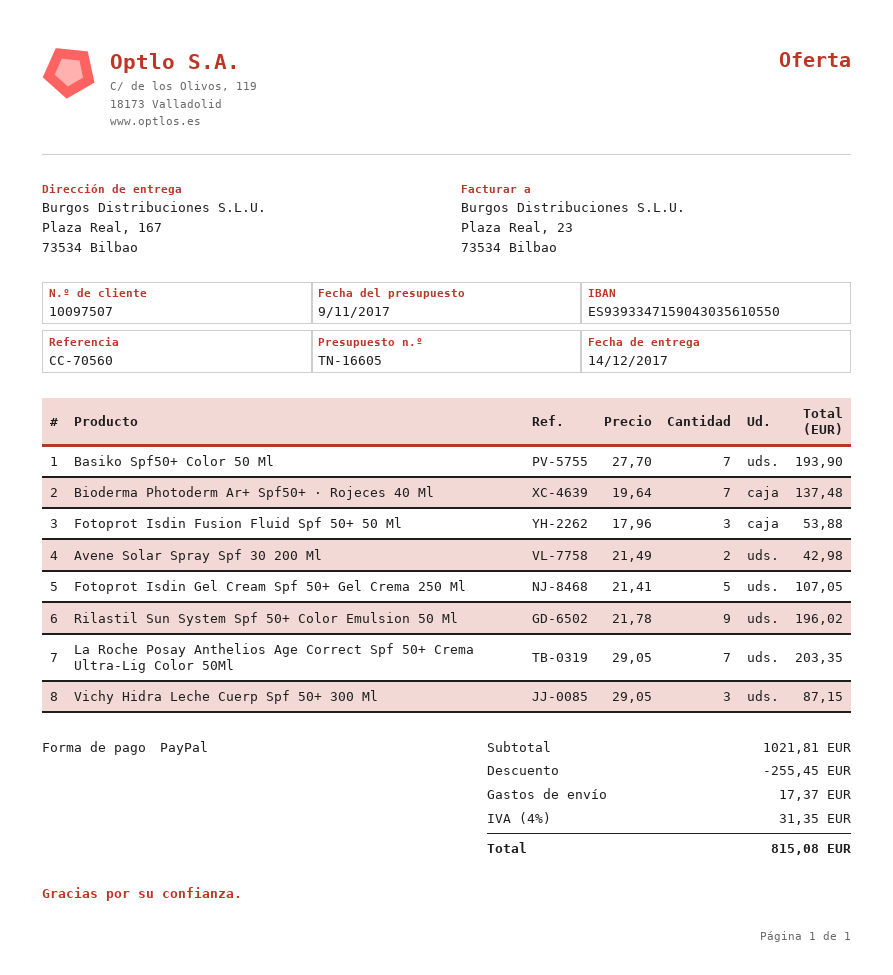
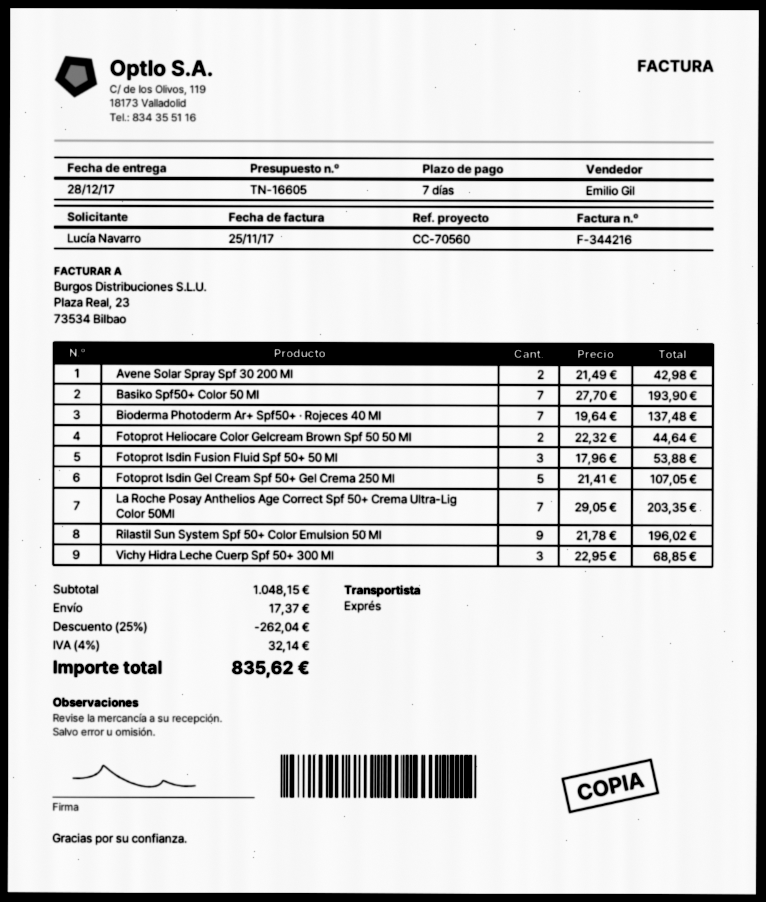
delivery date: 2017-12-14 -> 2017-12-28
Vichy Hidra Leche Cuerp Spf 50+ 300 Ml: 3 x 29.05 = 87.15 -> 3 x 22.95 = 68.85
Fotoprot Heliocare Color Gelcream Brown Spf 50 50 Ml: none -> 2 x 22.32 = 44.64
subtotal: 1021.81 -> 1048.15
discount: 255.45 -> 262.04
tax: 4% = 31.35 -> 4% = 32.14
total: 815.08 -> 835.62

